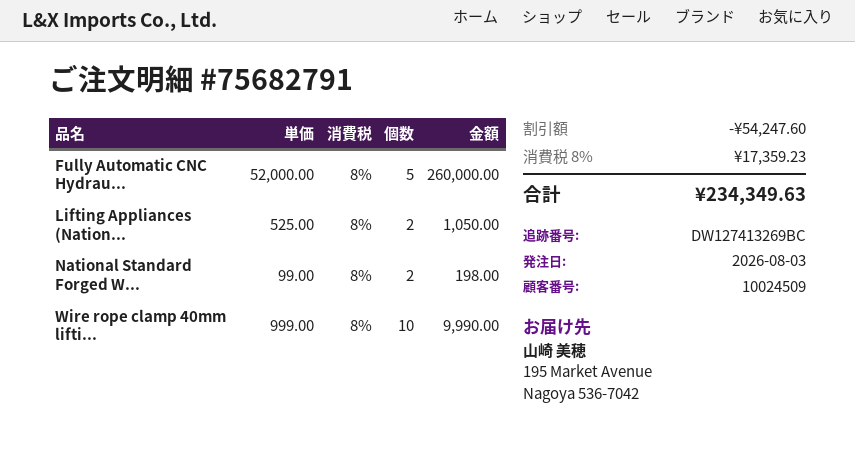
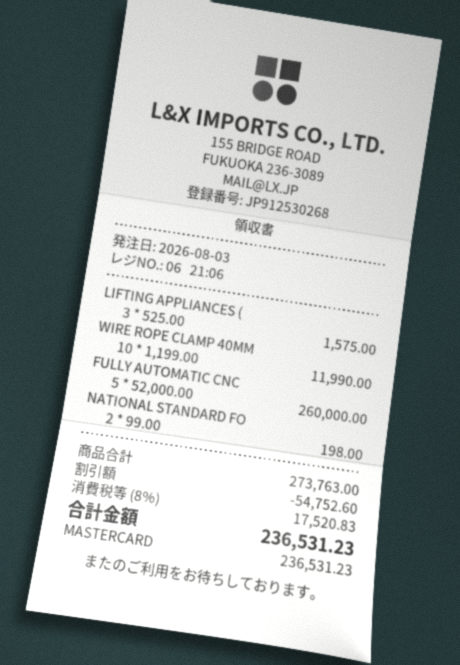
Lifting Appliances (Nation...: 2 x 525.00 = 1050.00 -> 3 x 525.00 = 1575.00
Wire rope clamp 40mm lifti...: 10 x 999.00 = 9990.00 -> 10 x 1199.00 = 11990.00
discount: 54247.60 -> 54752.60
tax: 8% = 17359.23 -> 8% = 17520.83
total: 234349.63 -> 236531.23

